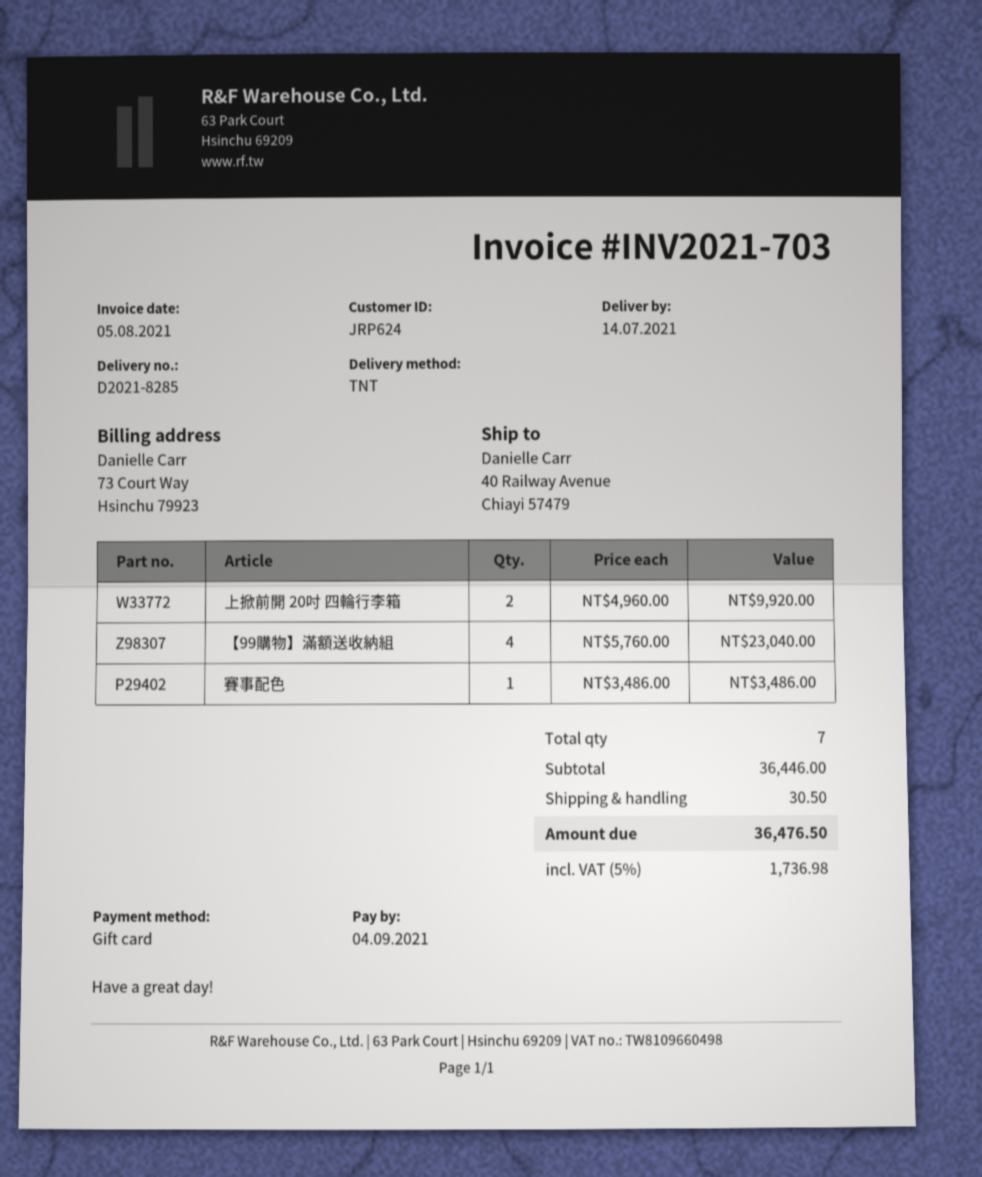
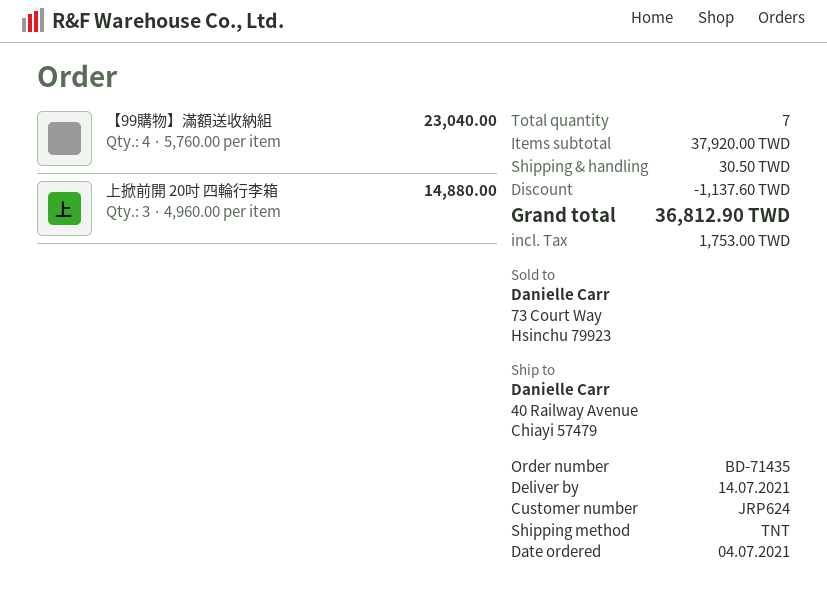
上掀前開 20吋 四輪行李箱: 2 x 4960.00 = 9920.00 -> 3 x 4960.00 = 14880.00
賽事配色: 1 x 3486.00 = 3486.00 -> none
subtotal: 36446.00 -> 37920.00
discount: none -> 1137.60
tax: 1736.98 -> 1753.00
total: 36476.50 -> 36812.90

